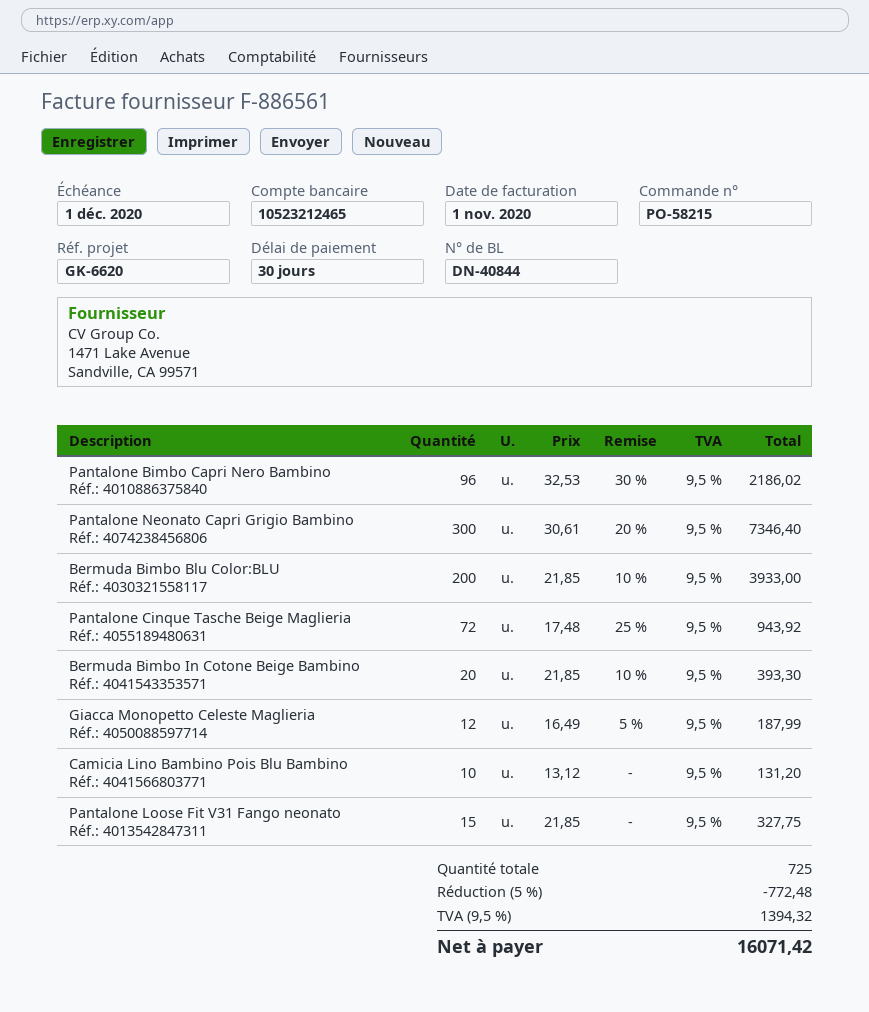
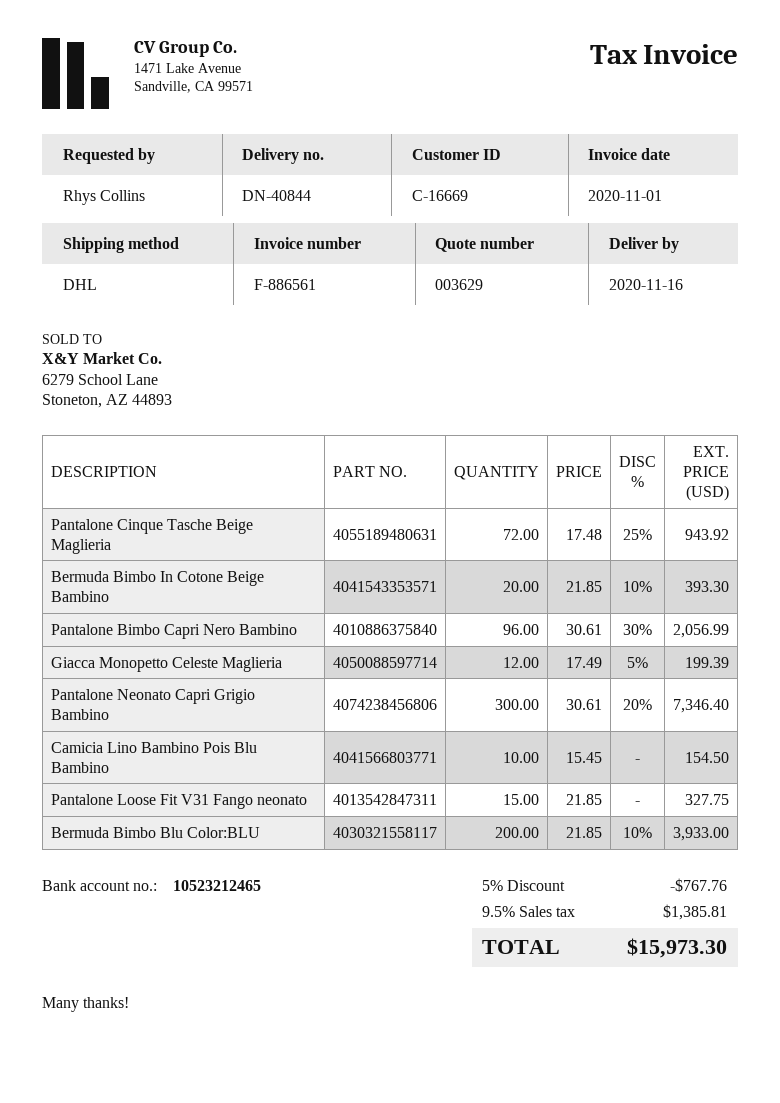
Pantalone Bimbo Capri Nero Bambino: 96 x 32.53 - 30% = 2186.02 -> 96 x 30.61 - 30% = 2056.99
Giacca Monopetto Celeste Maglieria: 12 x 16.49 - 5% = 187.99 -> 12 x 17.49 - 5% = 199.39
Camicia Lino Bambino Pois Blu Bambino: 10 x 13.12 = 131.20 -> 10 x 15.45 = 154.50
discount: 5% = 772.48 -> 5% = 767.76
tax: 9.5% = 1394.32 -> 9.5% = 1385.81
total: 16071.42 -> 15973.30

